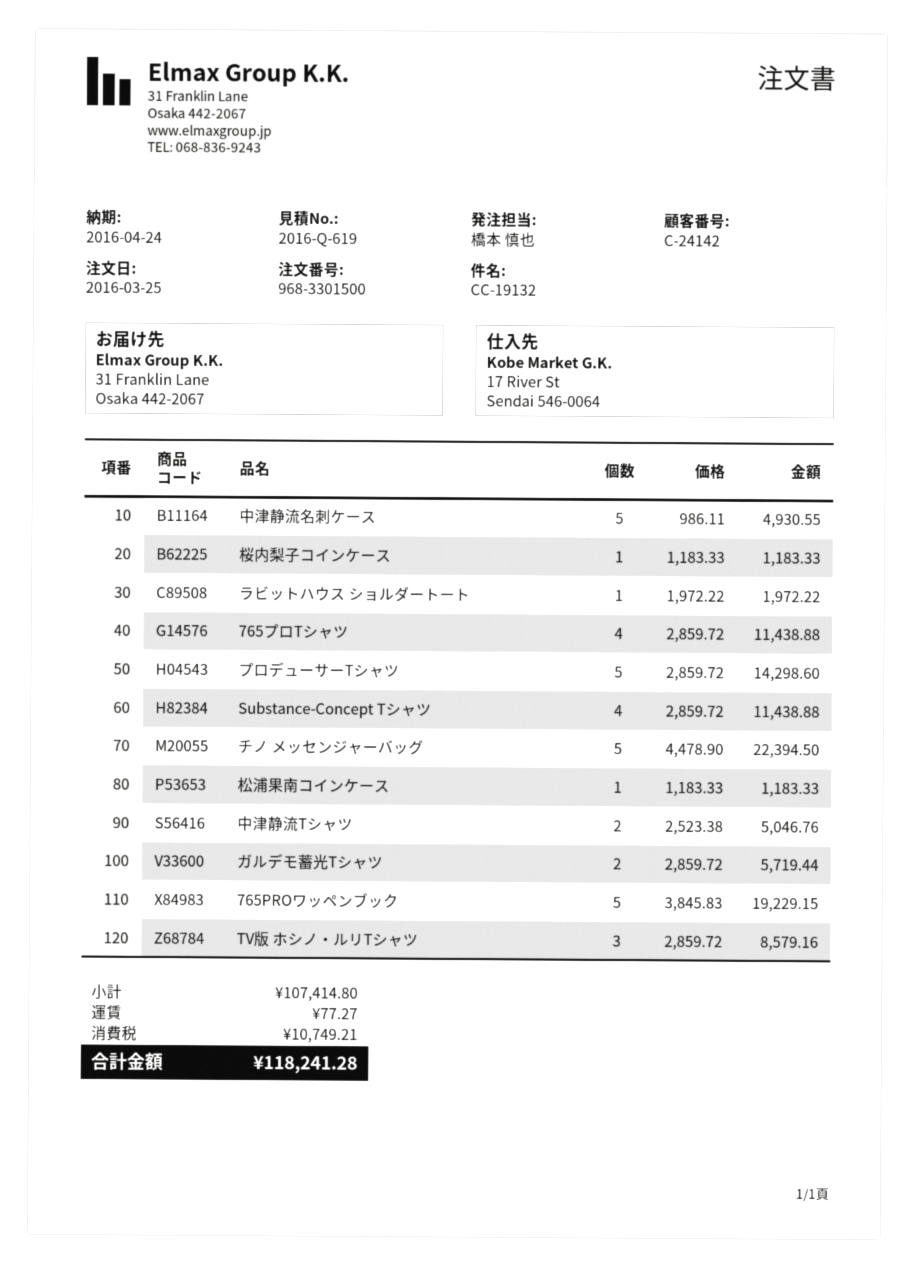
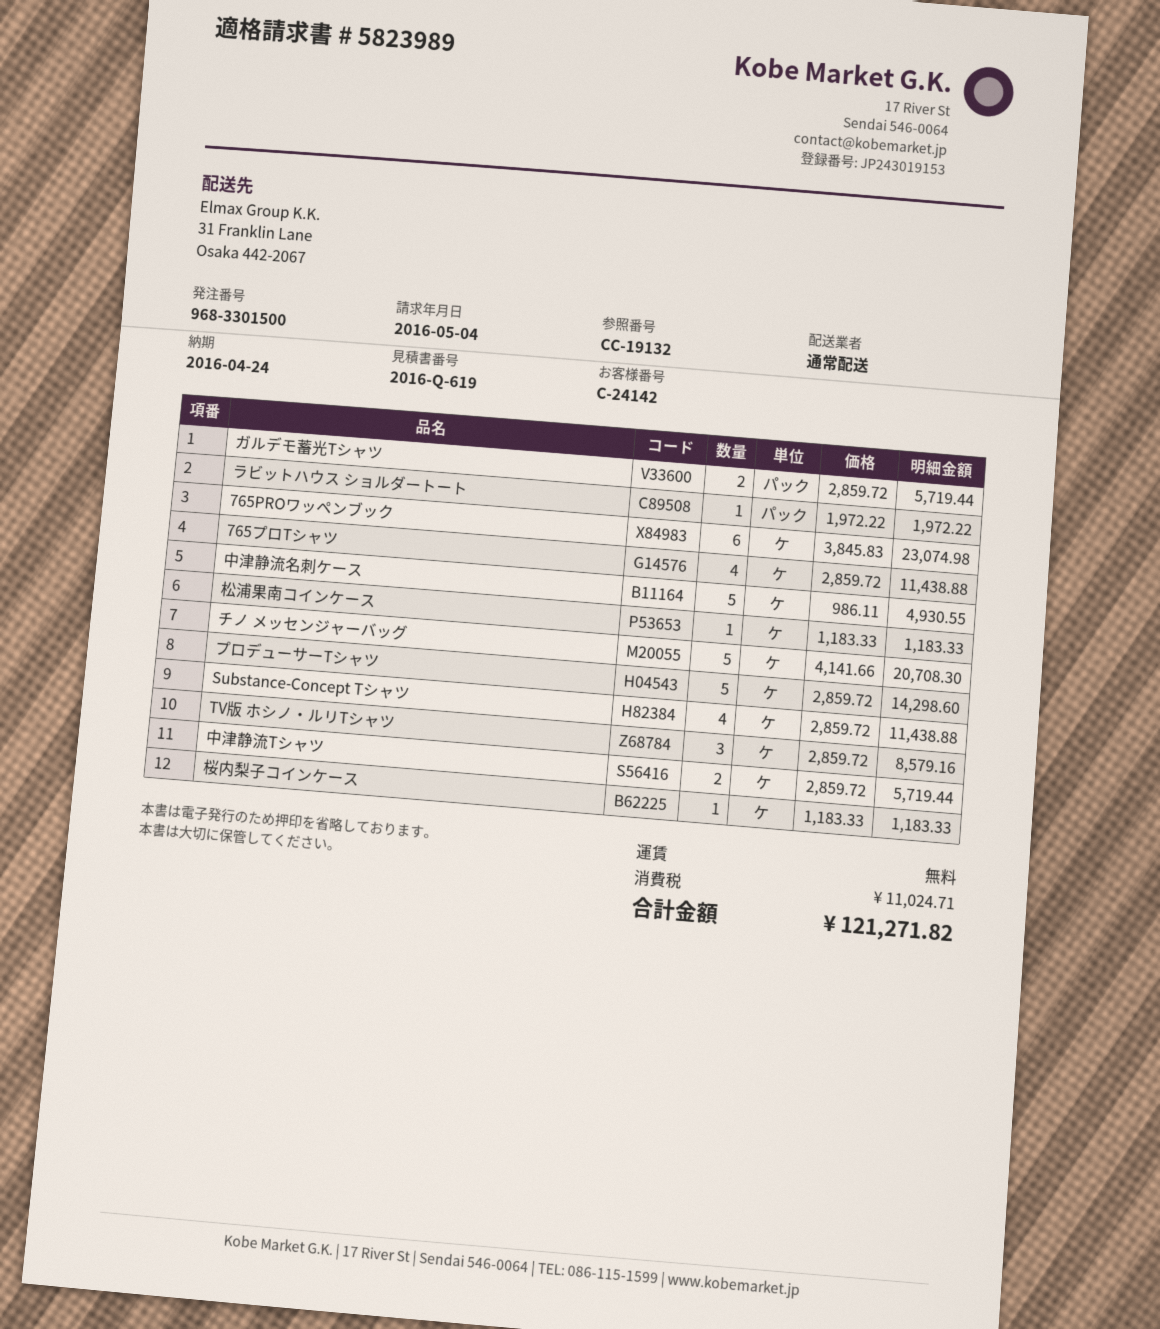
チノ メッセンジャーバッグ: 5 x 4478.90 = 22394.50 -> 5 x 4141.66 = 20708.30
中津静流Tシャツ: 2 x 2523.38 = 5046.76 -> 2 x 2859.72 = 5719.44
765PROワッペンブック: 5 x 3845.83 = 19229.15 -> 6 x 3845.83 = 23074.98
shipping: 77.27 -> 0.00
tax: 10749.21 -> 11024.71
total: 118241.28 -> 121271.82

